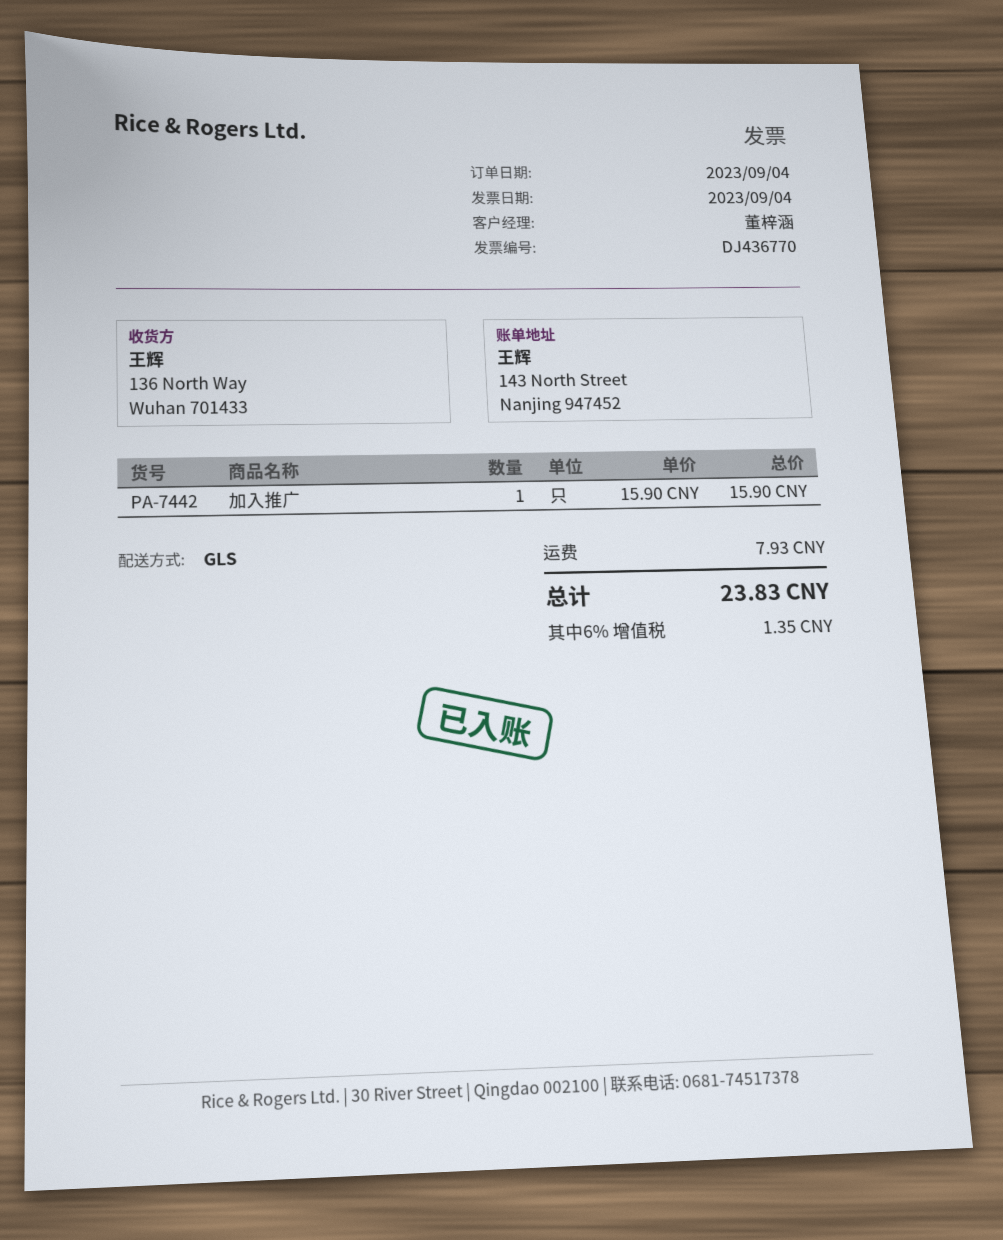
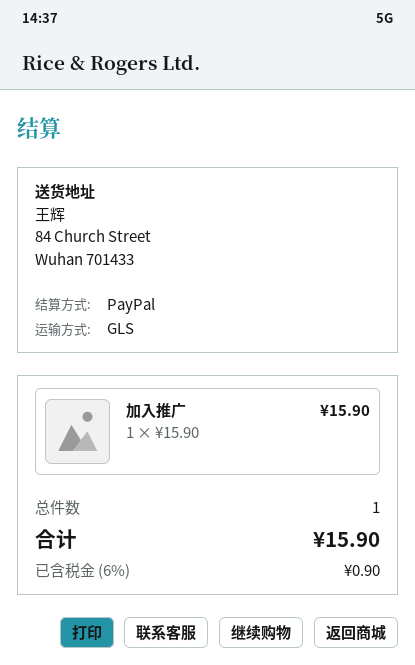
ship to: 136 North Way, Wuhan 701433 -> 84 Church Street, Wuhan 701433
shipping: 7.93 -> none
tax: 6% = 1.35 -> 6% = 0.90
total: 23.83 -> 15.90

